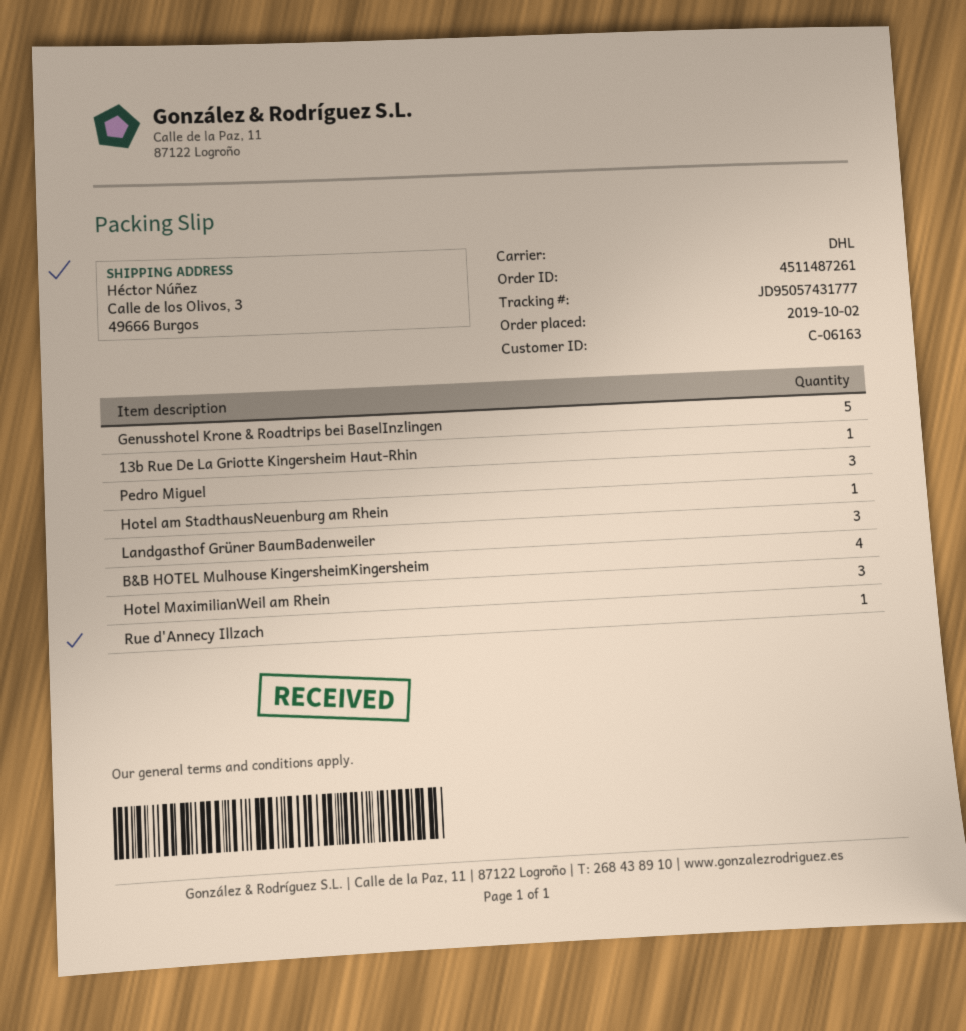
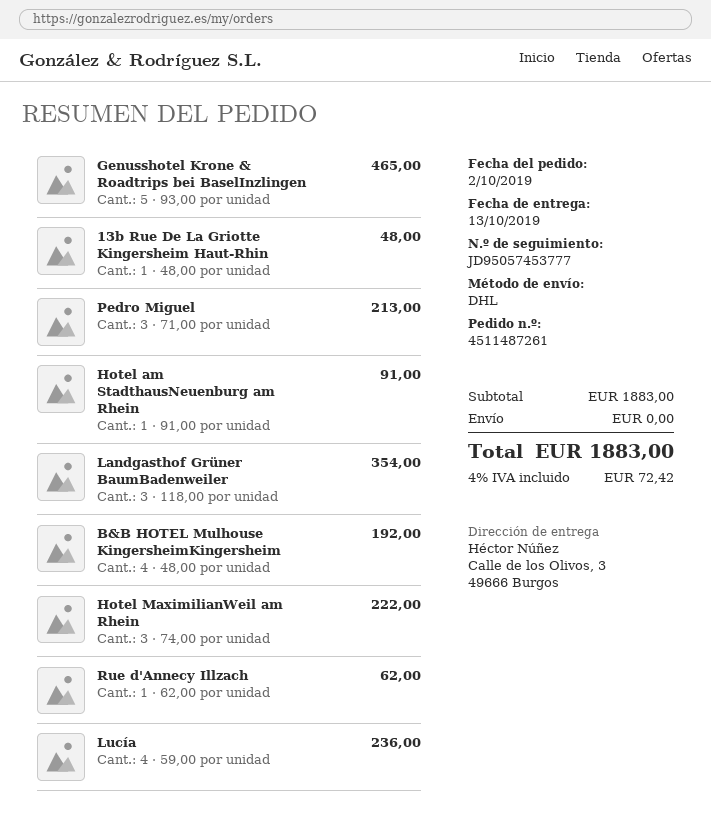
tracking number: JD95057431777 -> JD95057453777
Lucía: none -> 4

